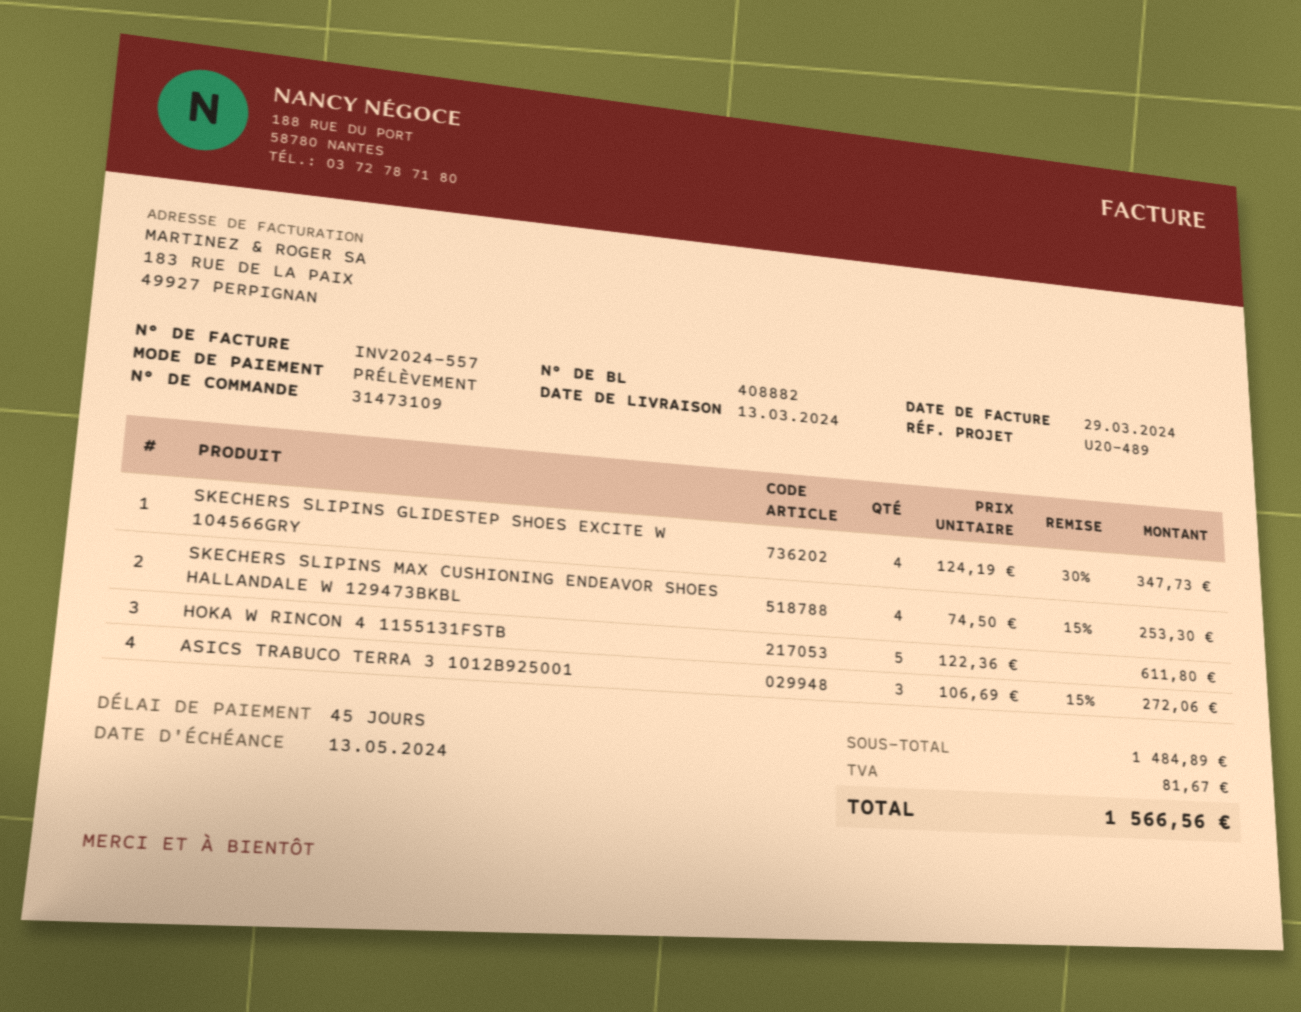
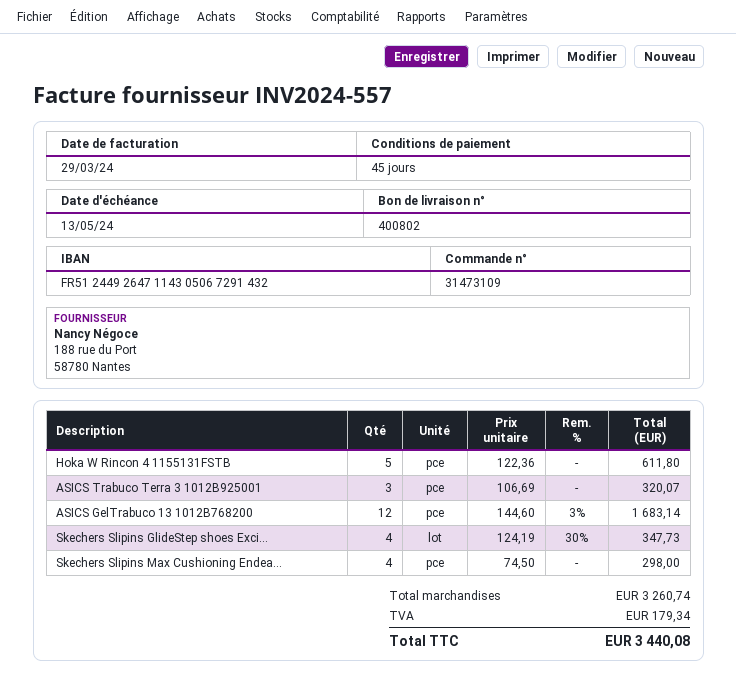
delivery note number: 408882 -> 400802
SKECHERS SLIPINS MAX CUSHIONING ENDEAVOR SHOES HALLANDALE W 129473BKBL: 4 x 74.50 - 15% = 253.30 -> 4 x 74.50 = 298.00
ASICS TRABUCO TERRA 3 1012B925001: 3 x 106.69 - 15% = 272.06 -> 3 x 106.69 = 320.07
ASICS GelTrabuco 13 1012B768200: none -> 12 x 144.60 - 3% = 1683.14
subtotal: 1484.89 -> 3260.74
tax: 81.67 -> 179.34
total: 1566.56 -> 3440.08

